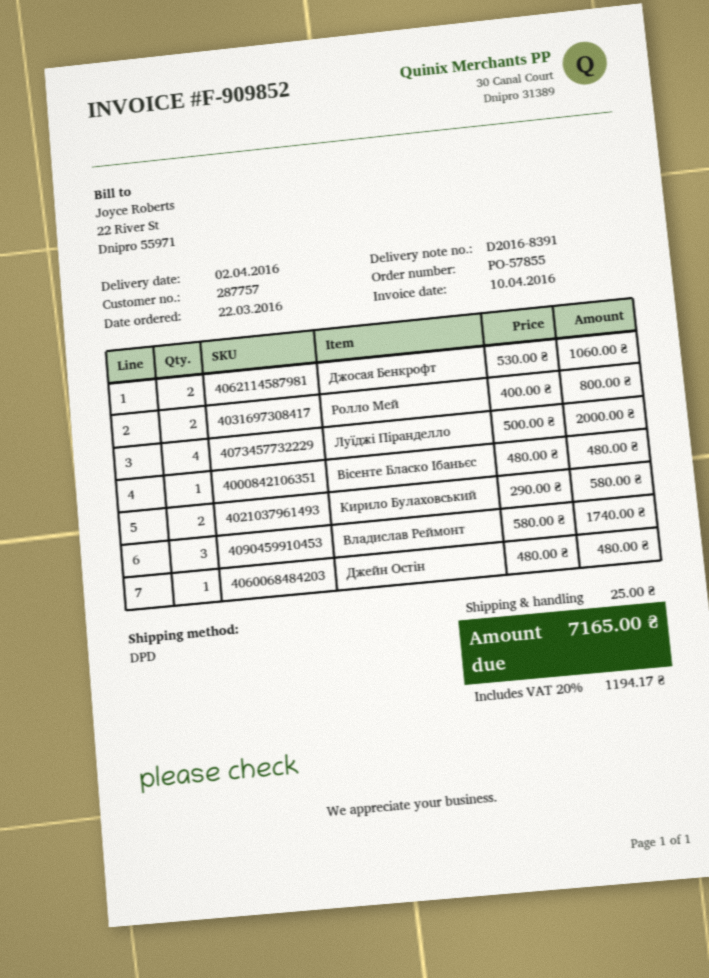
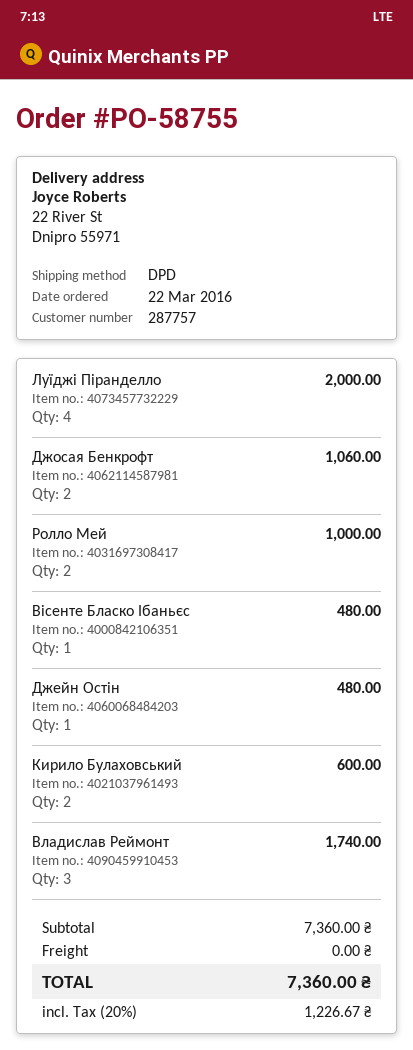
order number: PO-57855 -> PO-58755
Ролло Мей: 2 for 800.00 -> 2 for 1000.00
Кирило Булаховський: 2 for 580.00 -> 2 for 600.00
shipping: 25.00 -> 0.00
tax: 20% = 1194.17 -> 20% = 1226.67
total: 7165.00 -> 7360.00

